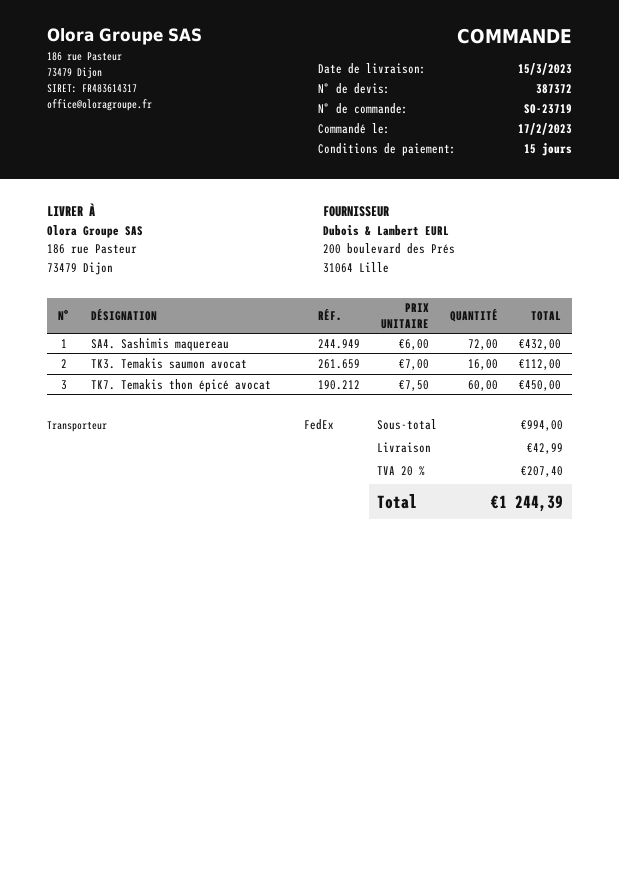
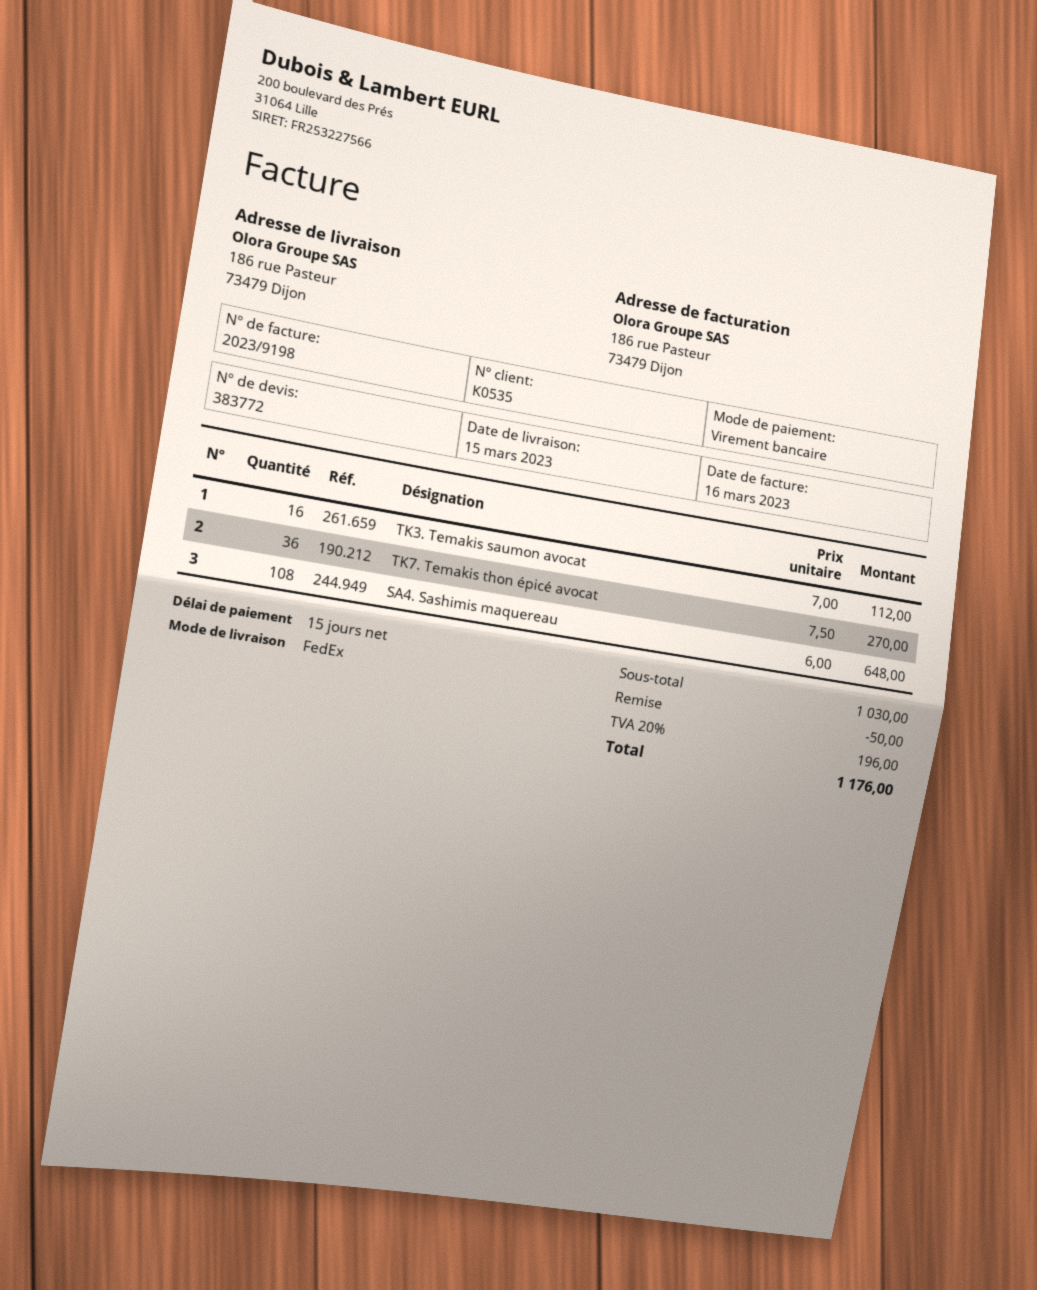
quote number: 387372 -> 383772
SA4. Sashimis maquereau: 72 x 6.00 = 432.00 -> 108 x 6.00 = 648.00
TK7. Temakis thon épicé avocat: 60 x 7.50 = 450.00 -> 36 x 7.50 = 270.00
subtotal: 994.00 -> 1030.00
discount: none -> 50.00
shipping: 42.99 -> none
tax: 20% = 207.40 -> 20% = 196.00
total: 1244.39 -> 1176.00

